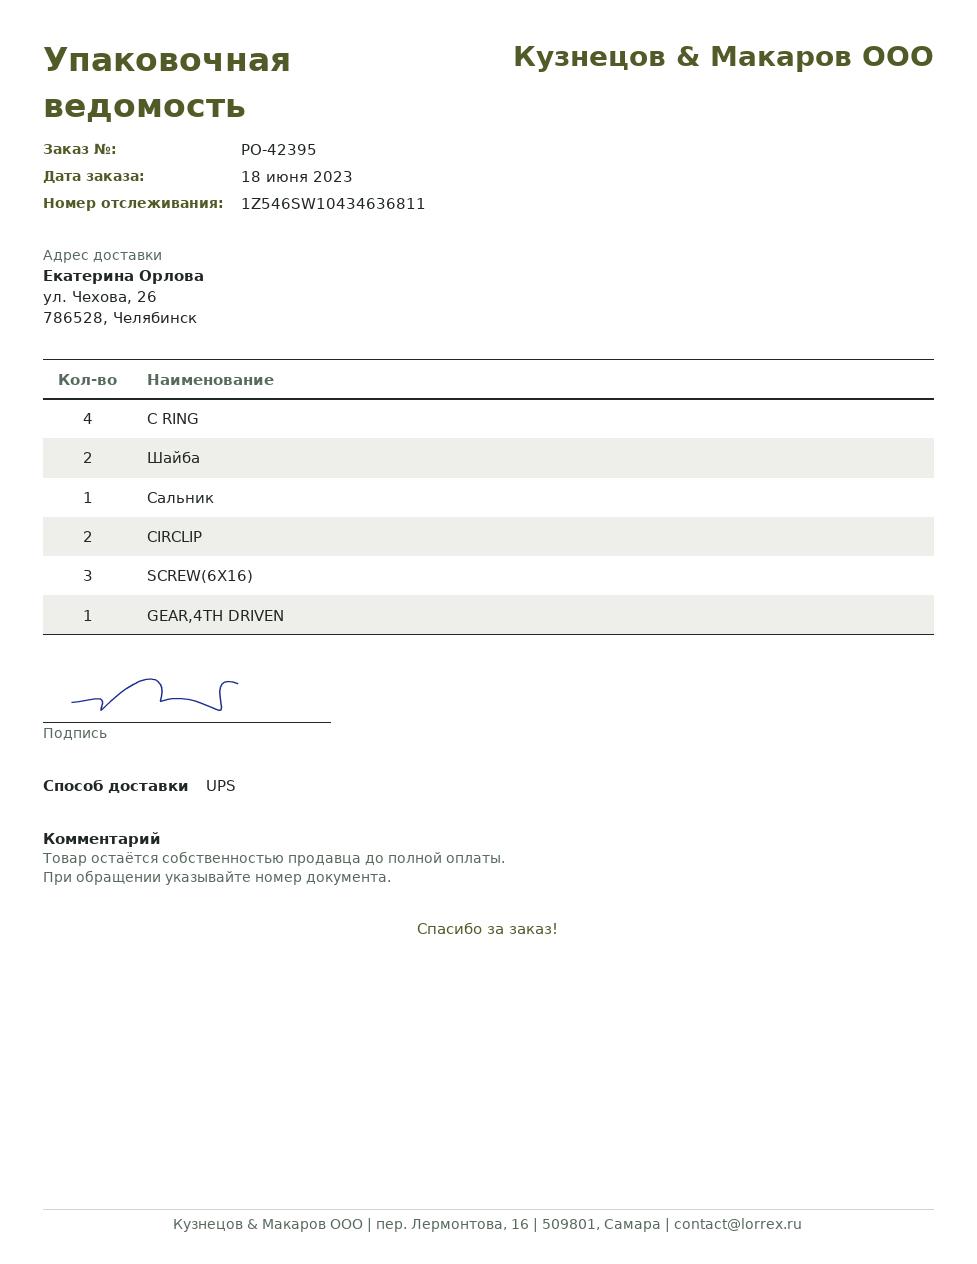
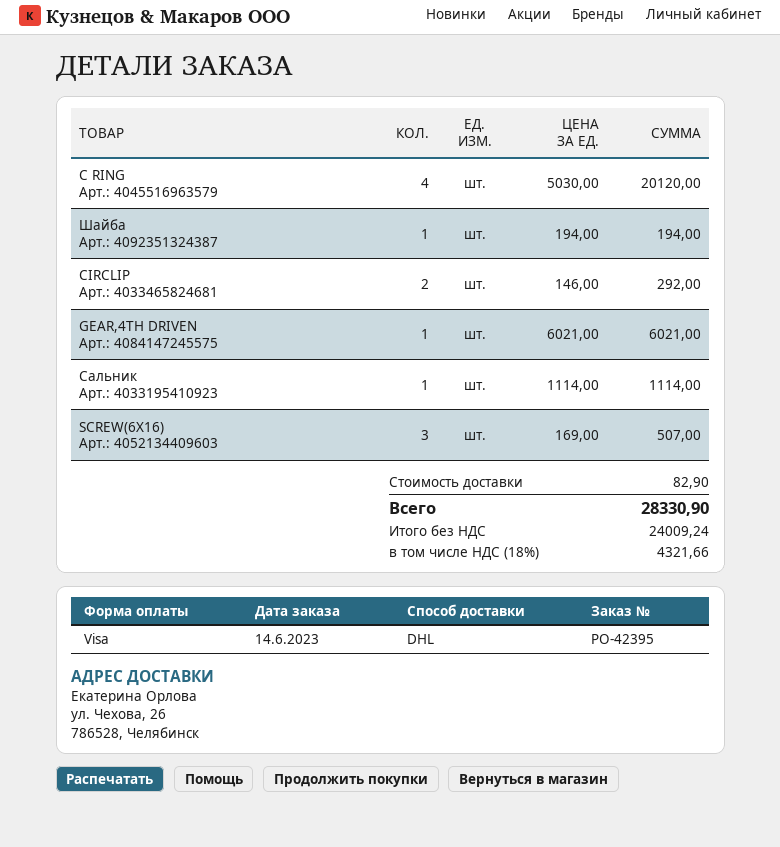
order date: 2023-06-18 -> 2023-06-14
shipping method: UPS -> DHL
Шайба: 2 -> 1

